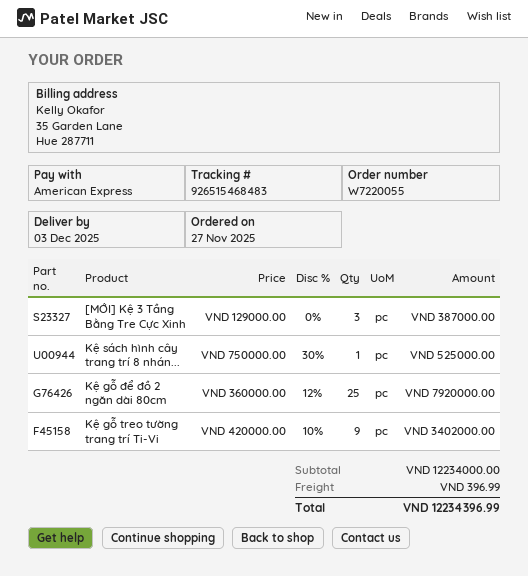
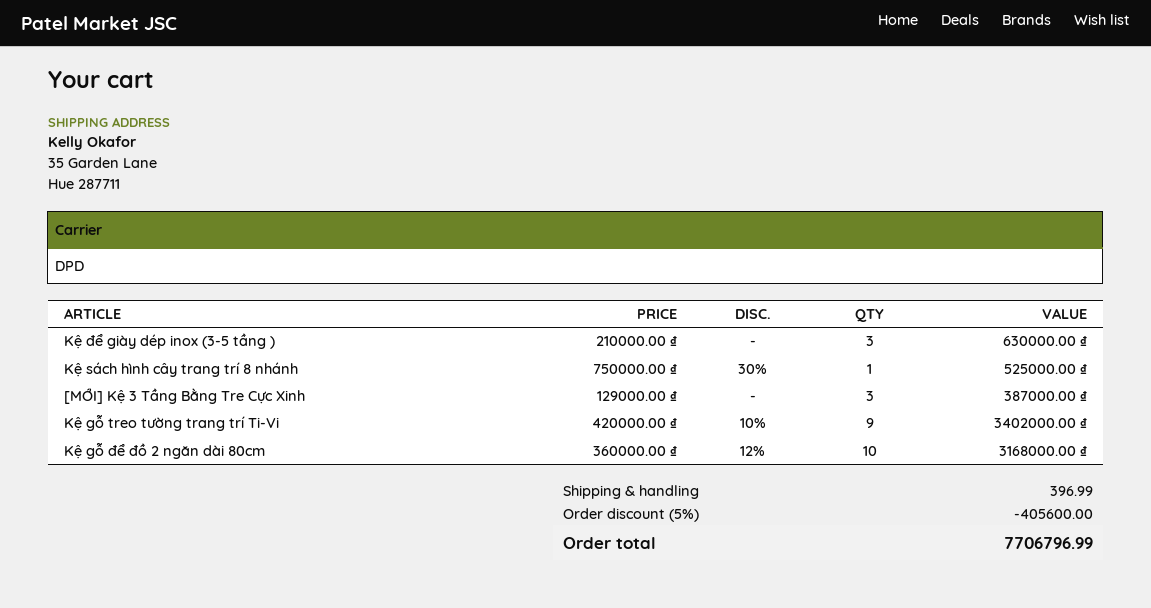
Kệ gỗ để đồ 2 ngăn dài 80cm: 25 x 360000.00 - 12% = 7920000.00 -> 10 x 360000.00 - 12% = 3168000.00
Kệ để giày dép inox (3-5 tầng ): none -> 3 x 210000.00 = 630000.00
discount: none -> 5% = 405600.00
total: 12234396.99 -> 7706796.99

